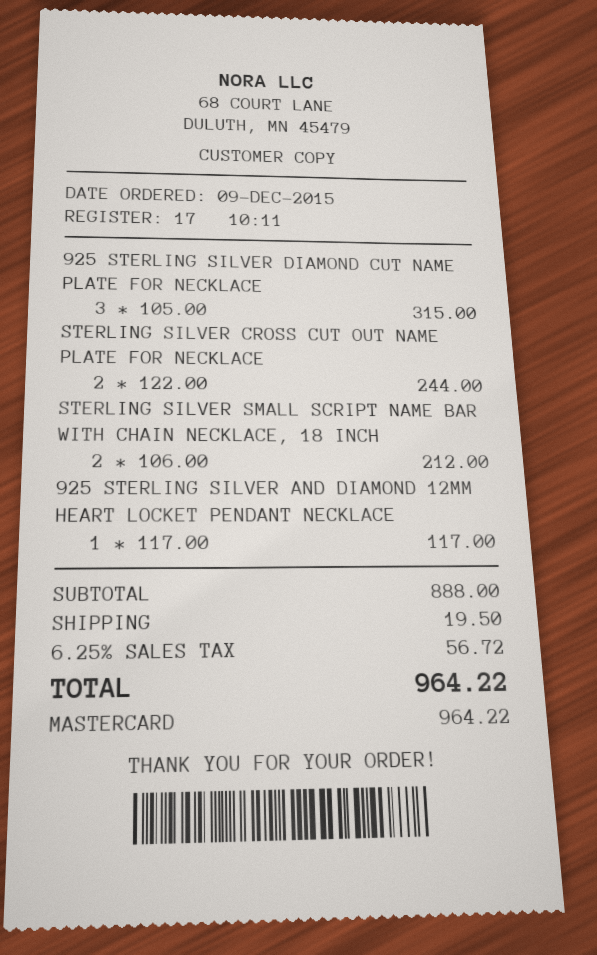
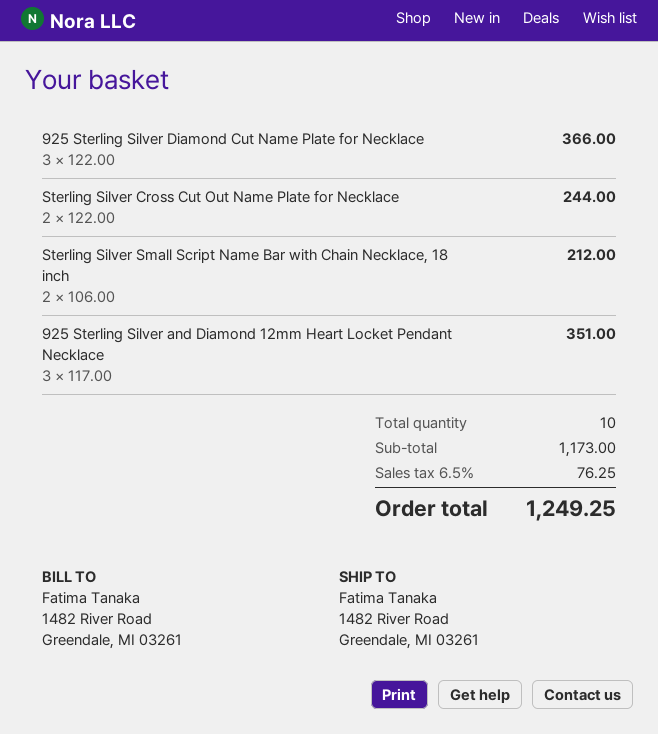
925 STERLING SILVER DIAMOND CUT NAME PLATE FOR NECKLACE: 3 x 105.00 = 315.00 -> 3 x 122.00 = 366.00
925 STERLING SILVER AND DIAMOND 12MM HEART LOCKET PENDANT NECKLACE: 1 x 117.00 = 117.00 -> 3 x 117.00 = 351.00
subtotal: 888.00 -> 1173.00
shipping: 19.50 -> none
tax: 6.25% = 56.72 -> 6.5% = 76.25
total: 964.22 -> 1249.25

